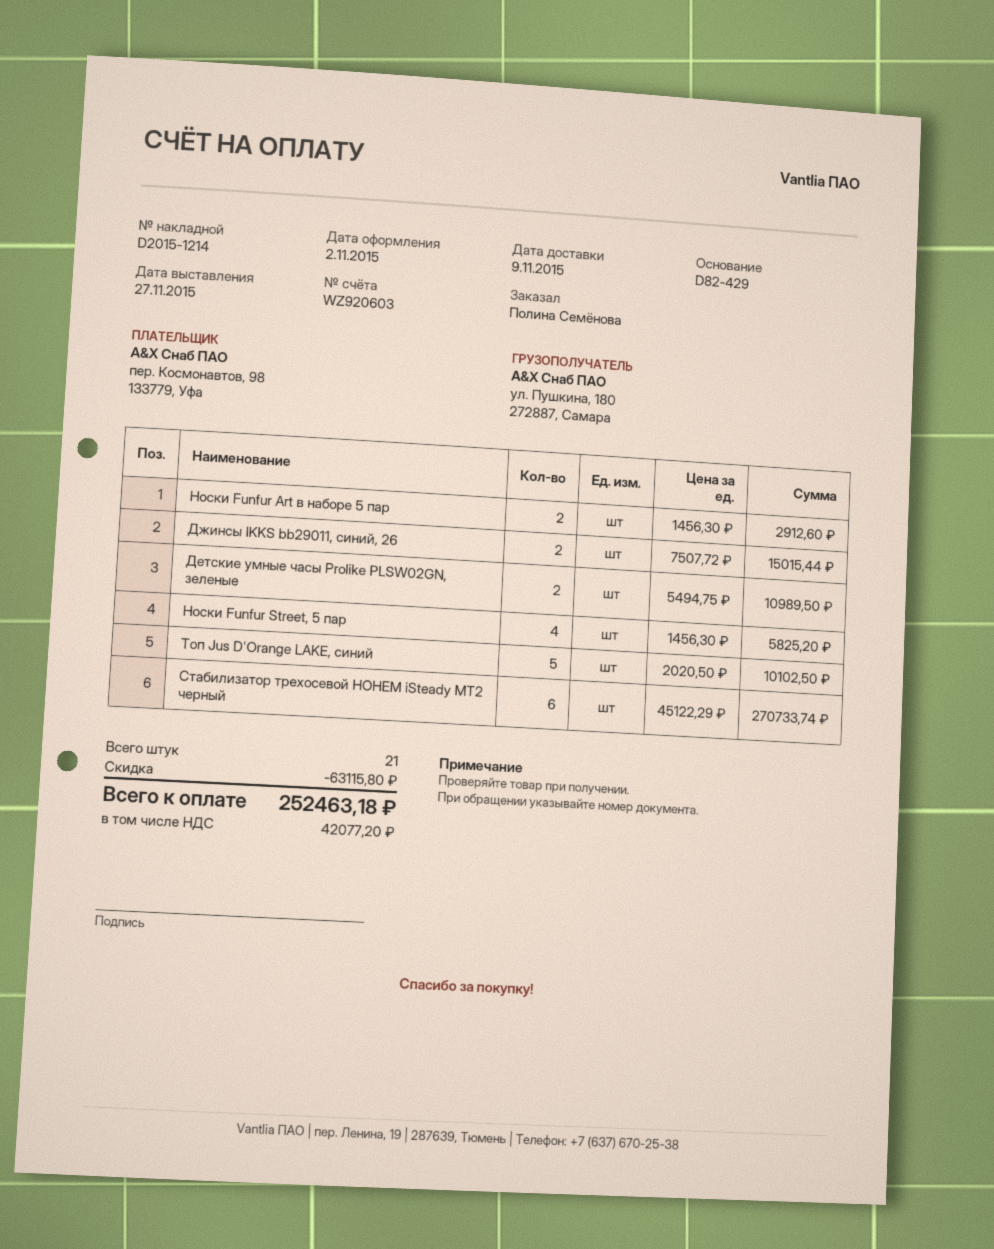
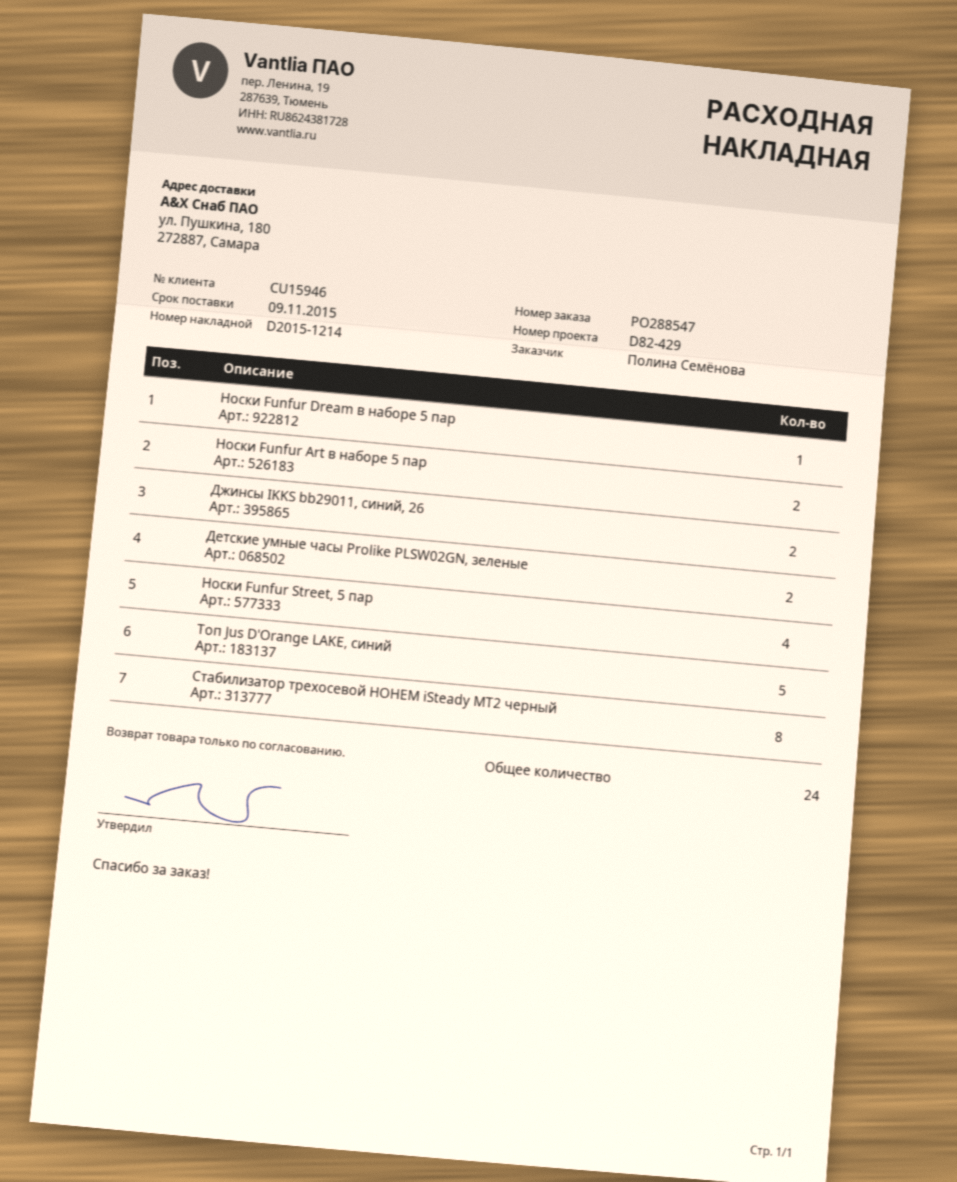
Стабилизатор трехосевой HOHEM iSteady MT2 черный: 6 -> 8
Носки Funfur Dream в наборе 5 пар: none -> 1
total quantity: 21 -> 24

